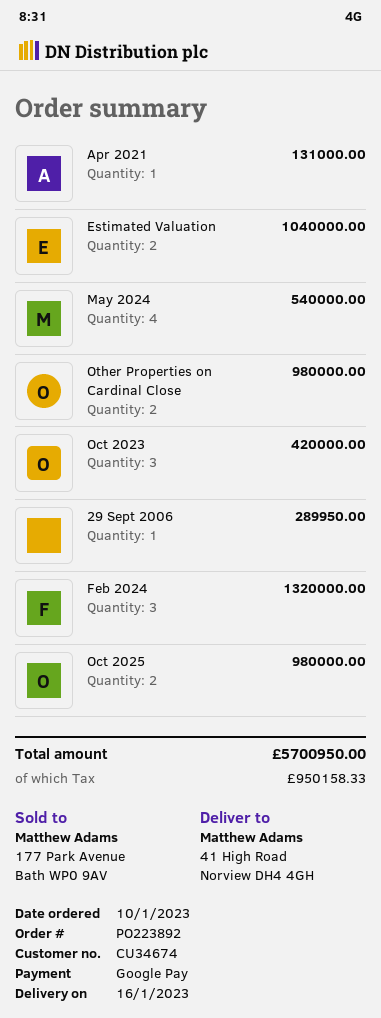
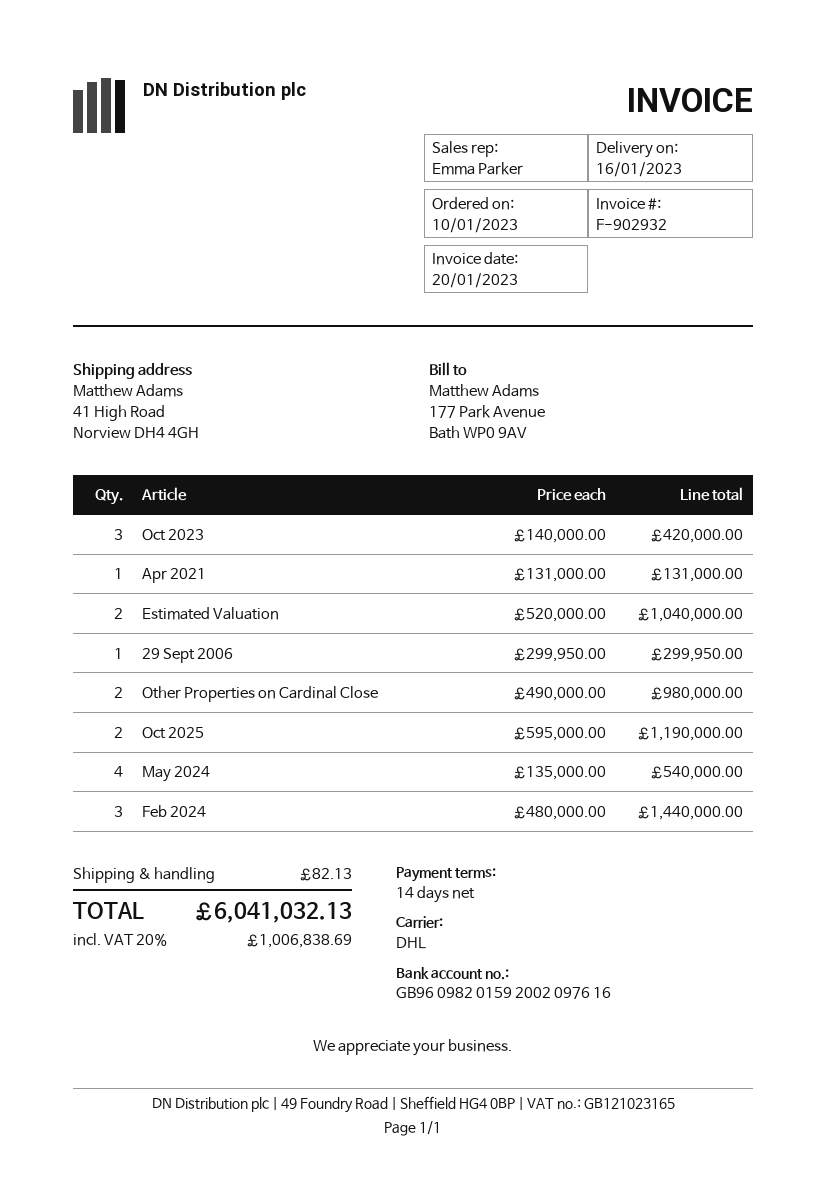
29 Sept 2006: 1 for 289950.00 -> 1 for 299950.00
Feb 2024: 3 for 1320000.00 -> 3 for 1440000.00
Oct 2025: 2 for 980000.00 -> 2 for 1190000.00
shipping: none -> 82.13
tax: 950158.33 -> 1006838.69
total: 5700950.00 -> 6041032.13

